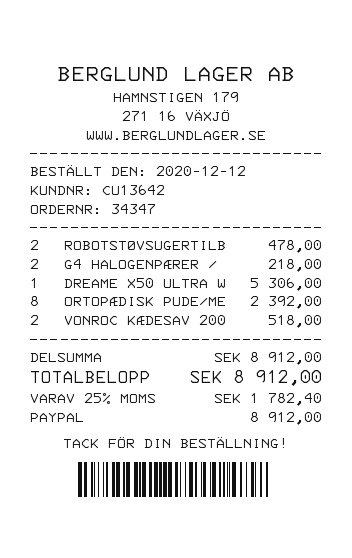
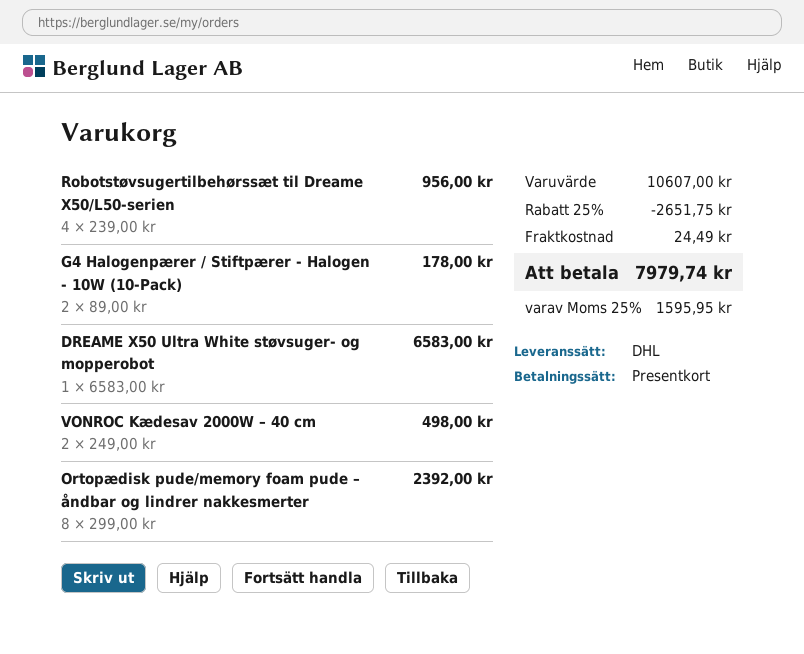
payment method: PayPal -> gift card
ROBOTSTØVSUGERTILB: 2 for 478.00 -> 4 for 956.00
G4 HALOGENPÆRER /: 2 for 218.00 -> 2 for 178.00
DREAME X50 ULTRA W: 1 for 5306.00 -> 1 for 6583.00
VONROC KÆDESAV 200: 2 for 518.00 -> 2 for 498.00
subtotal: 8912.00 -> 10607.00
discount: none -> 25% = 2651.75
shipping: none -> 24.49
tax: 25% = 1782.40 -> 25% = 1595.95
total: 8912.00 -> 7979.74

